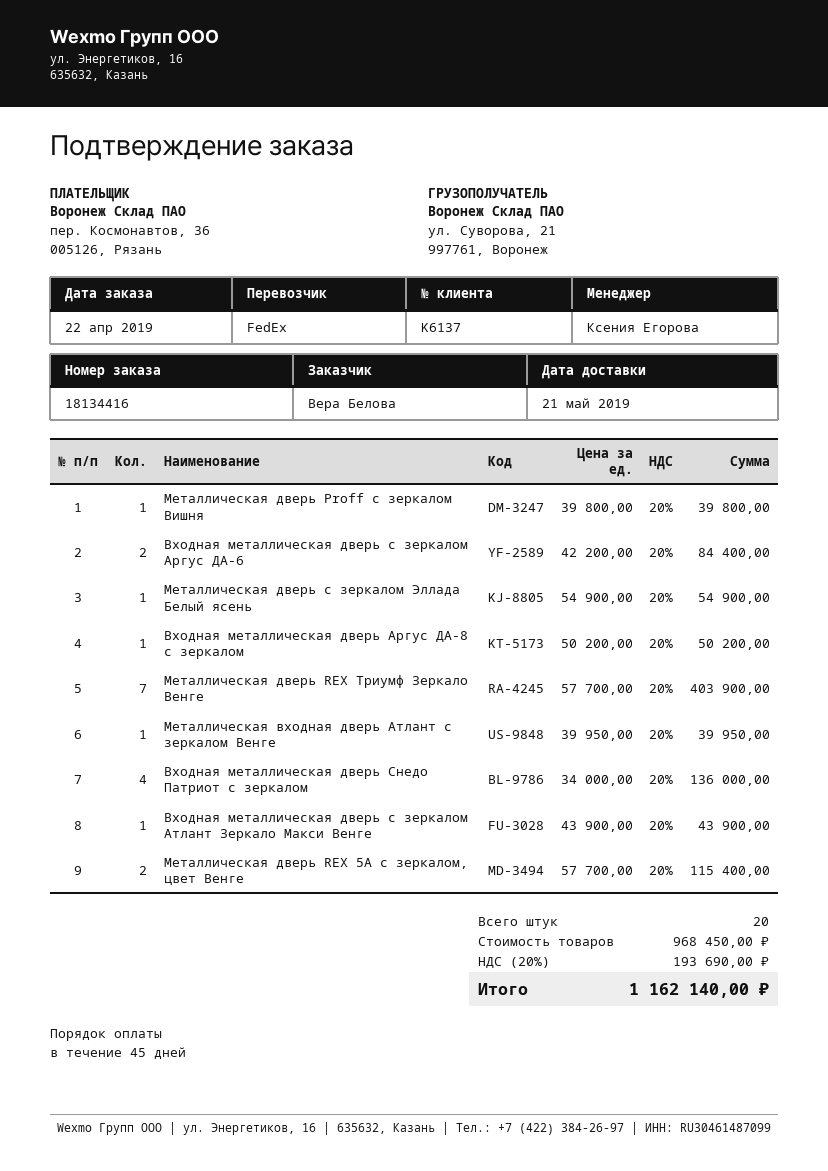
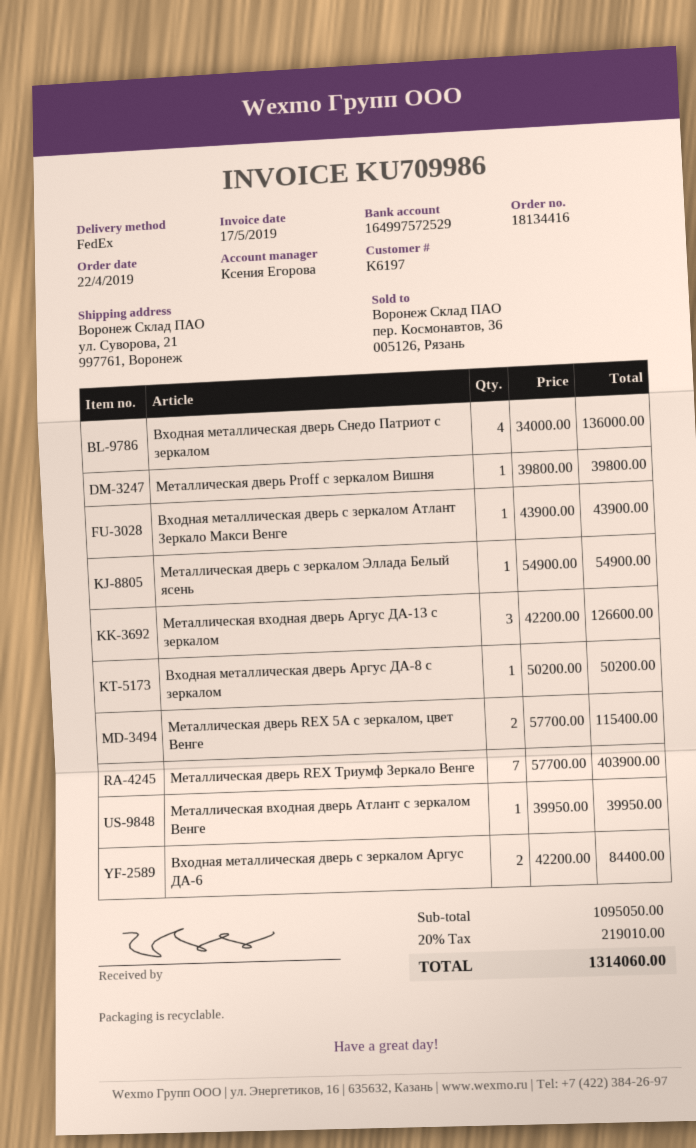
customer number: K6137 -> K6197
Металлическая входная дверь Аргус ДА-13 с зеркалом: none -> 3 x 42200.00 = 126600.00
subtotal: 968450.00 -> 1095050.00
tax: 20% = 193690.00 -> 20% = 219010.00
total: 1162140.00 -> 1314060.00

